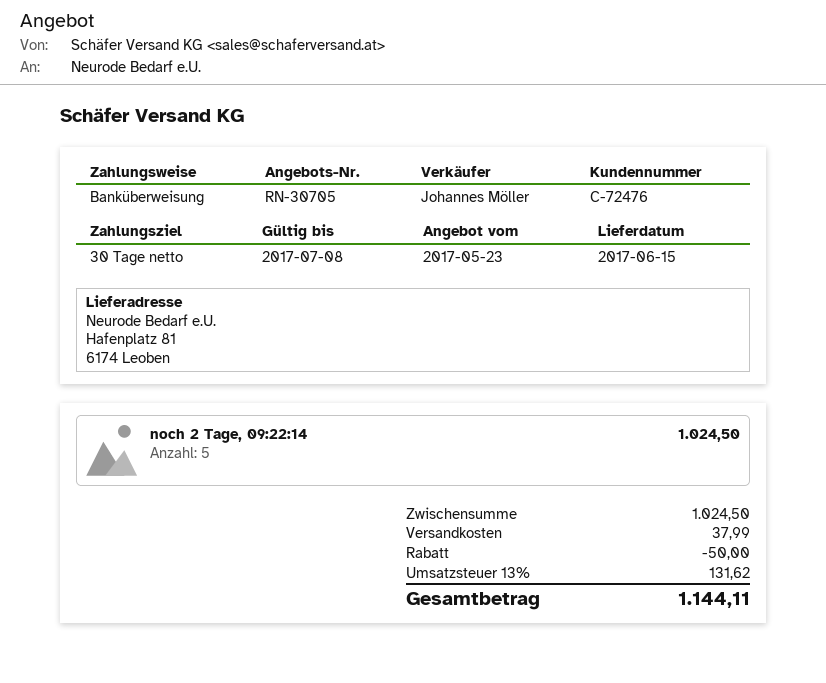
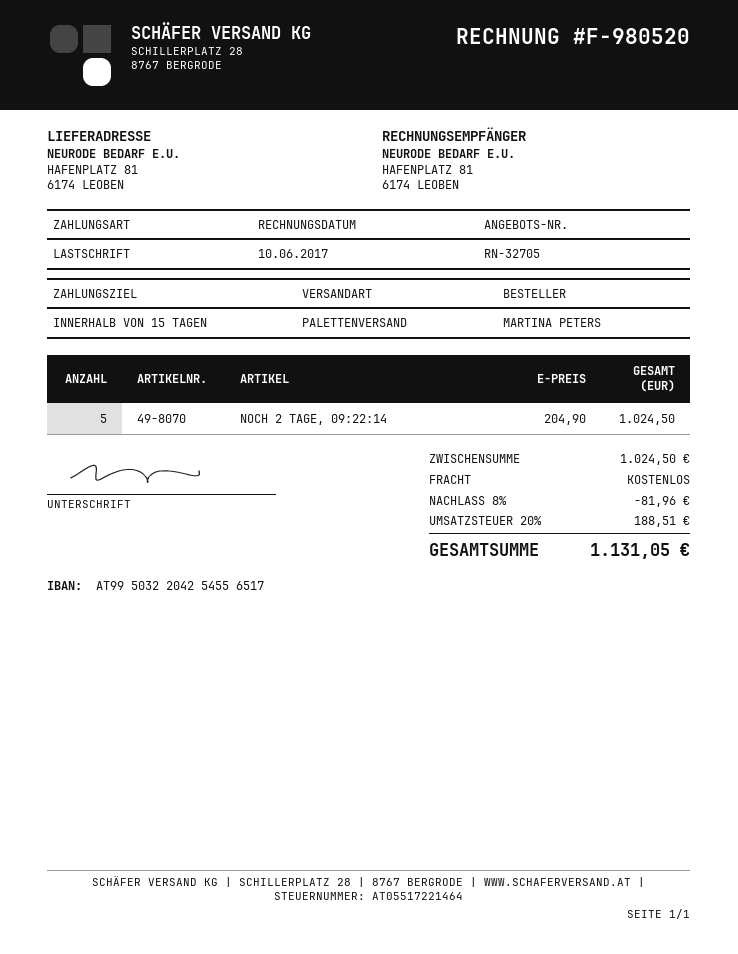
quote number: RN-30705 -> RN-32705
payment terms: 30 days -> 15 days
payment method: bank transfer -> direct debit
discount: 50.00 -> 81.96
shipping: 37.99 -> 0.00
tax: 13% = 131.62 -> 20% = 188.51
total: 1144.11 -> 1131.05

